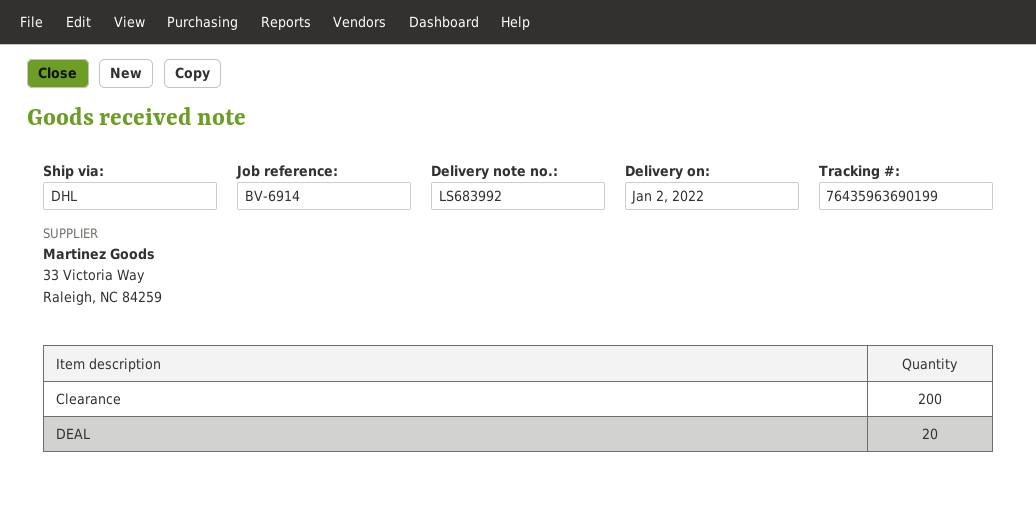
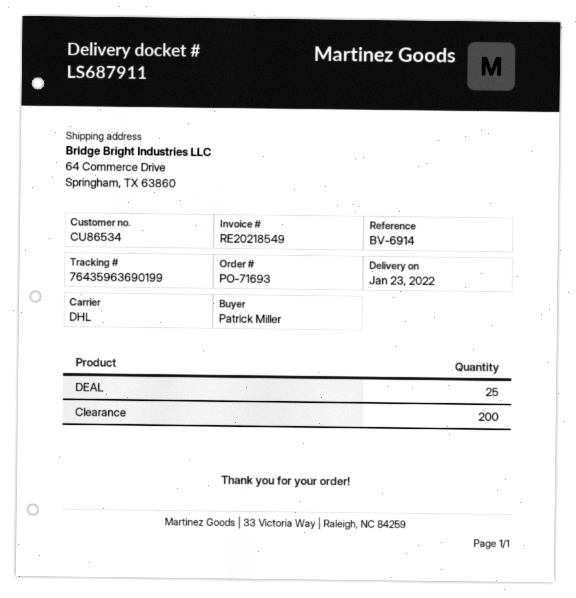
delivery note number: LS683992 -> LS687911
delivery date: 2022-01-02 -> 2022-01-23
DEAL: 20 -> 25

